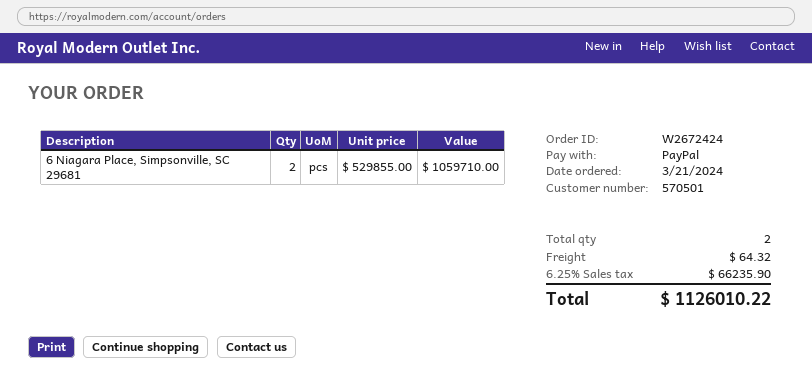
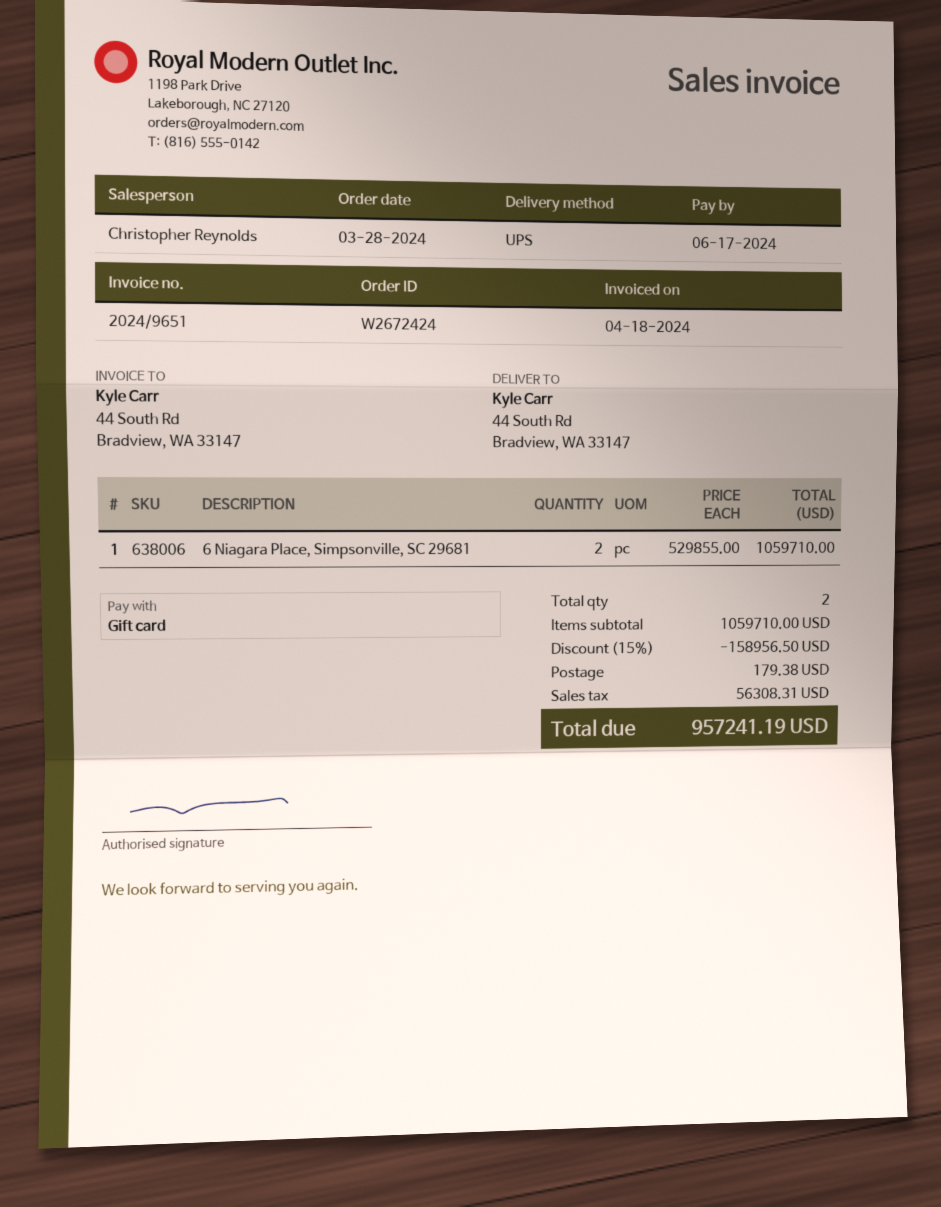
order date: 2024-03-21 -> 2024-03-28
payment method: PayPal -> gift card
discount: none -> 15% = 158956.50
shipping: 64.32 -> 179.38
tax: 66235.90 -> 56308.31
total: 1126010.22 -> 957241.19

